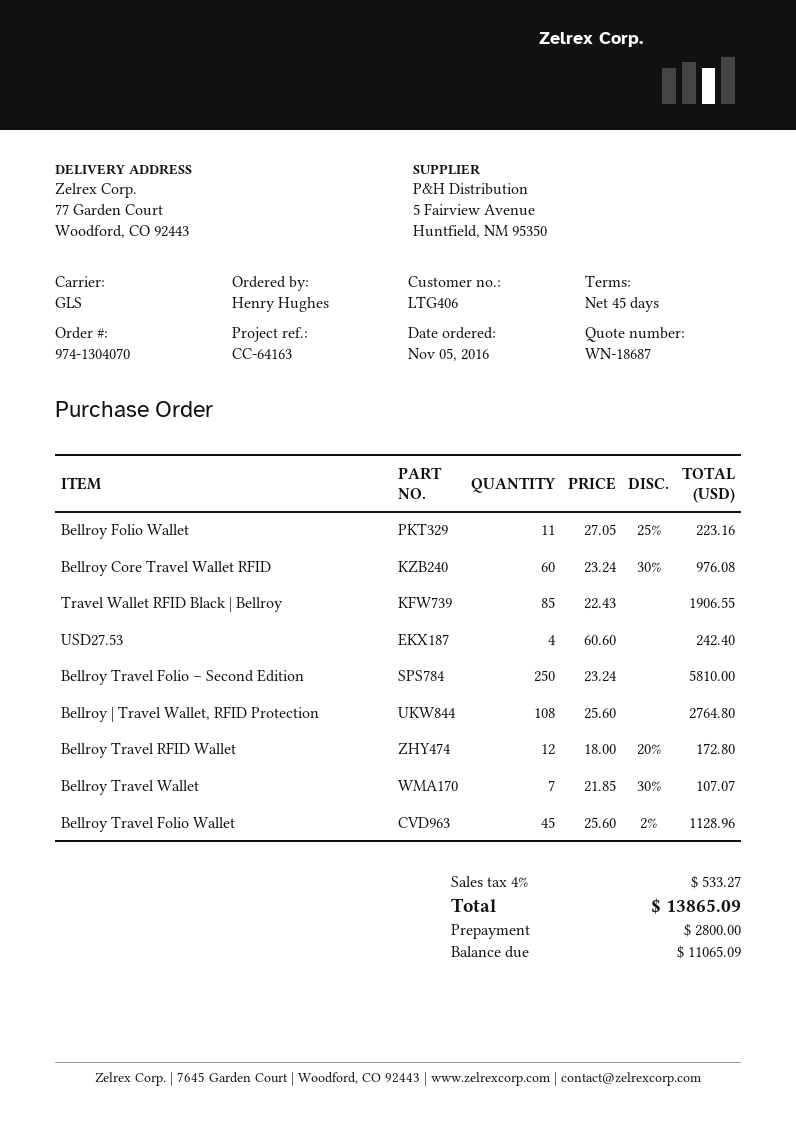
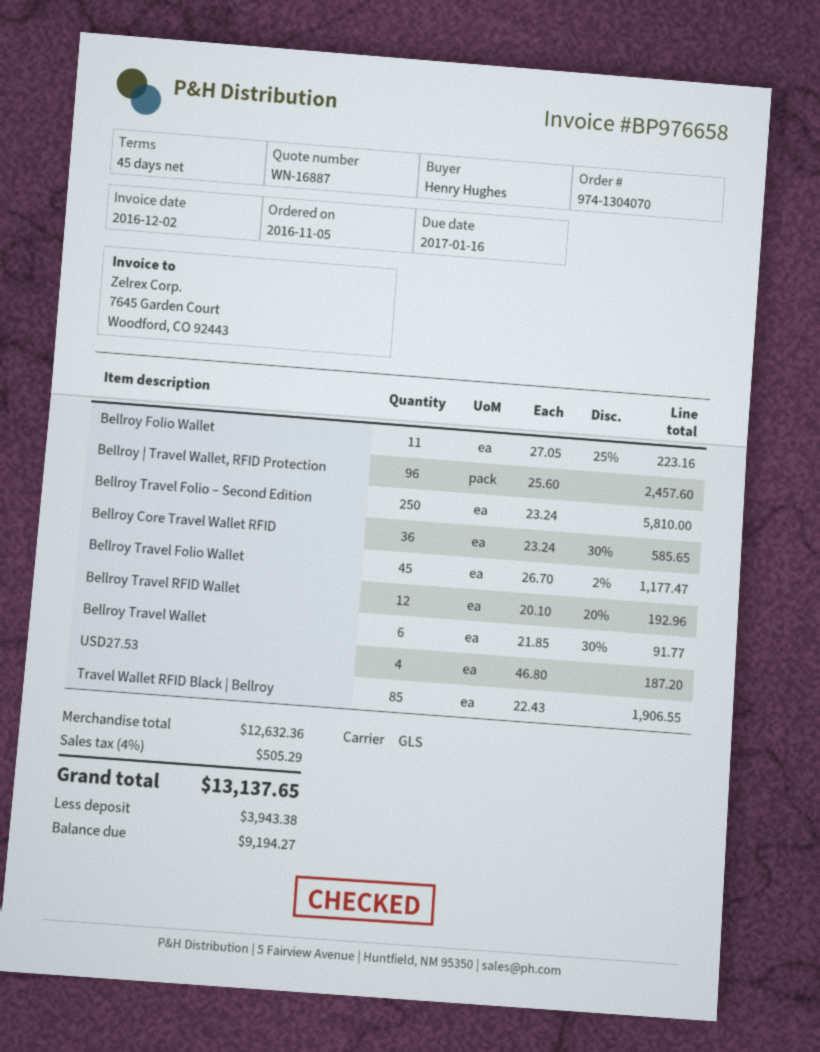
quote number: WN-18687 -> WN-16887
Bellroy Core Travel Wallet RFID: 60 x 23.24 - 30% = 976.08 -> 36 x 23.24 - 30% = 585.65
USD27.53: 4 x 60.60 = 242.40 -> 4 x 46.80 = 187.20
Bellroy | Travel Wallet, RFID Protection: 108 x 25.60 = 2764.80 -> 96 x 25.60 = 2457.60
Bellroy Travel RFID Wallet: 12 x 18.00 - 20% = 172.80 -> 12 x 20.10 - 20% = 192.96
Bellroy Travel Wallet: 7 x 21.85 - 30% = 107.07 -> 6 x 21.85 - 30% = 91.77
Bellroy Travel Folio Wallet: 45 x 25.60 - 2% = 1128.96 -> 45 x 26.70 - 2% = 1177.47
tax: 4% = 533.27 -> 4% = 505.29
total: 13865.09 -> 13137.65
deposit: 2800.00 -> 3943.38
balance: 11065.09 -> 9194.27

